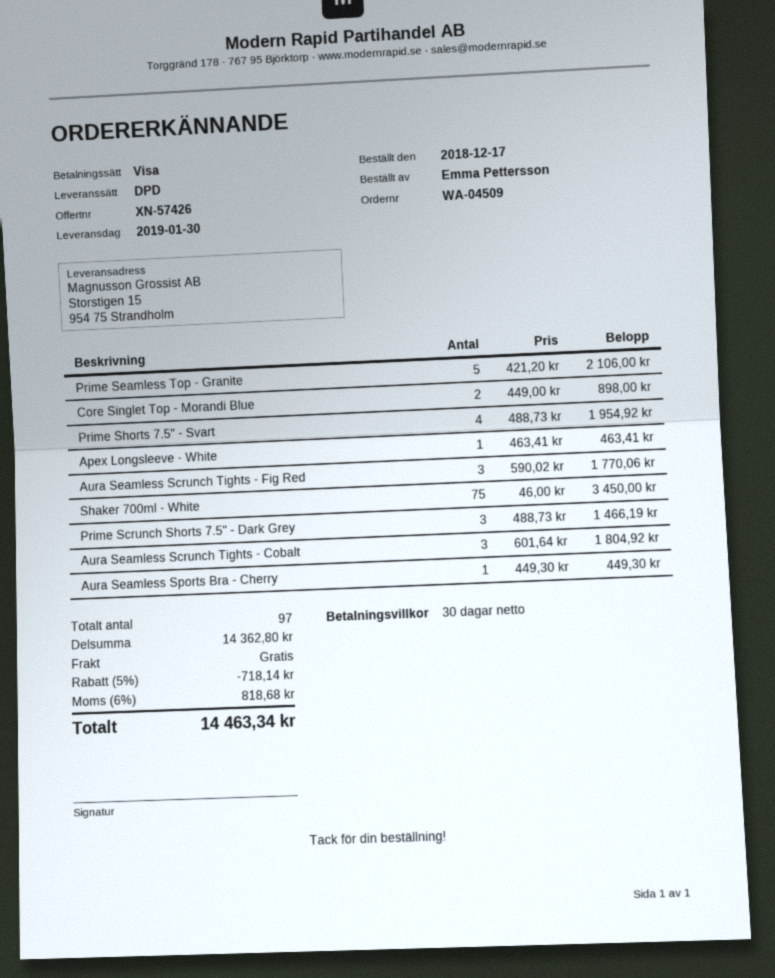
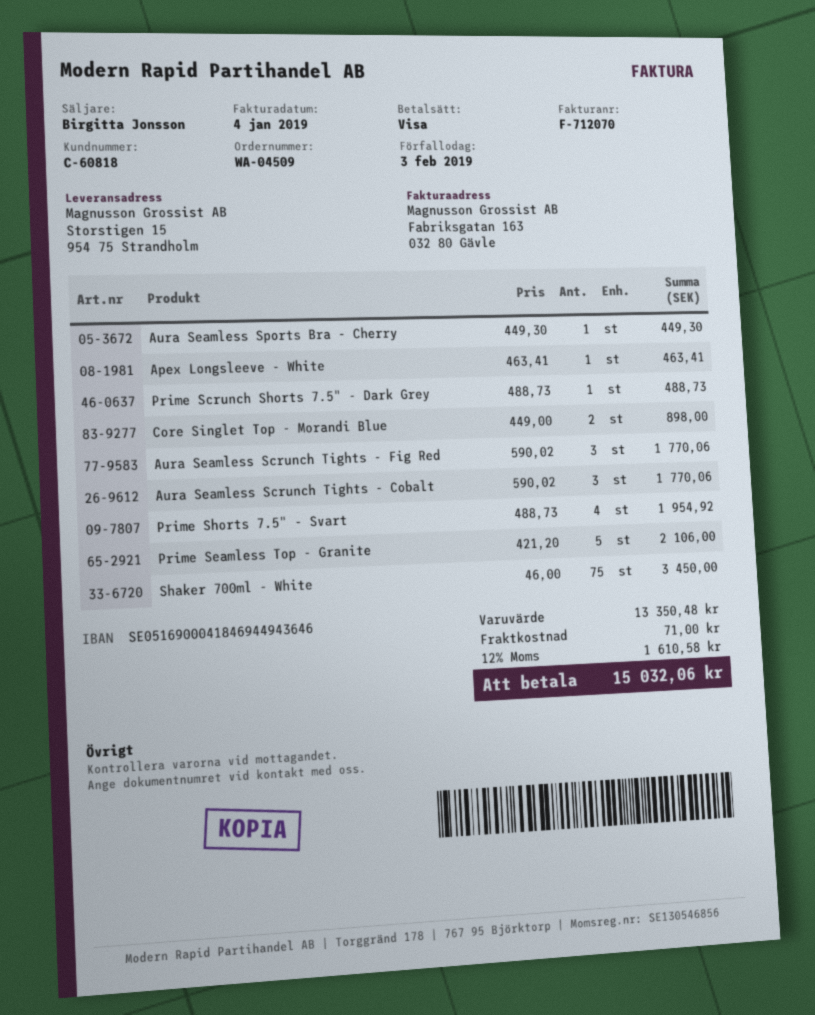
Prime Scrunch Shorts 7.5" - Dark Grey: 3 x 488.73 = 1466.19 -> 1 x 488.73 = 488.73
Aura Seamless Scrunch Tights - Cobalt: 3 x 601.64 = 1804.92 -> 3 x 590.02 = 1770.06
subtotal: 14362.80 -> 13350.48
discount: 5% = 718.14 -> none
shipping: 0.00 -> 71.00
tax: 6% = 818.68 -> 12% = 1610.58
total: 14463.34 -> 15032.06

